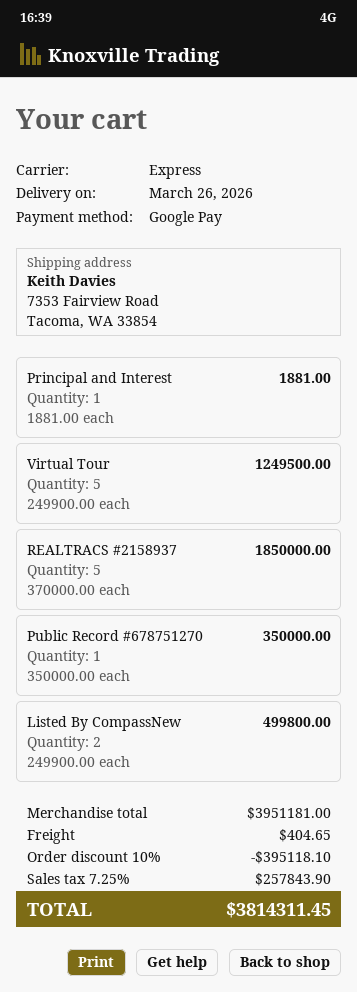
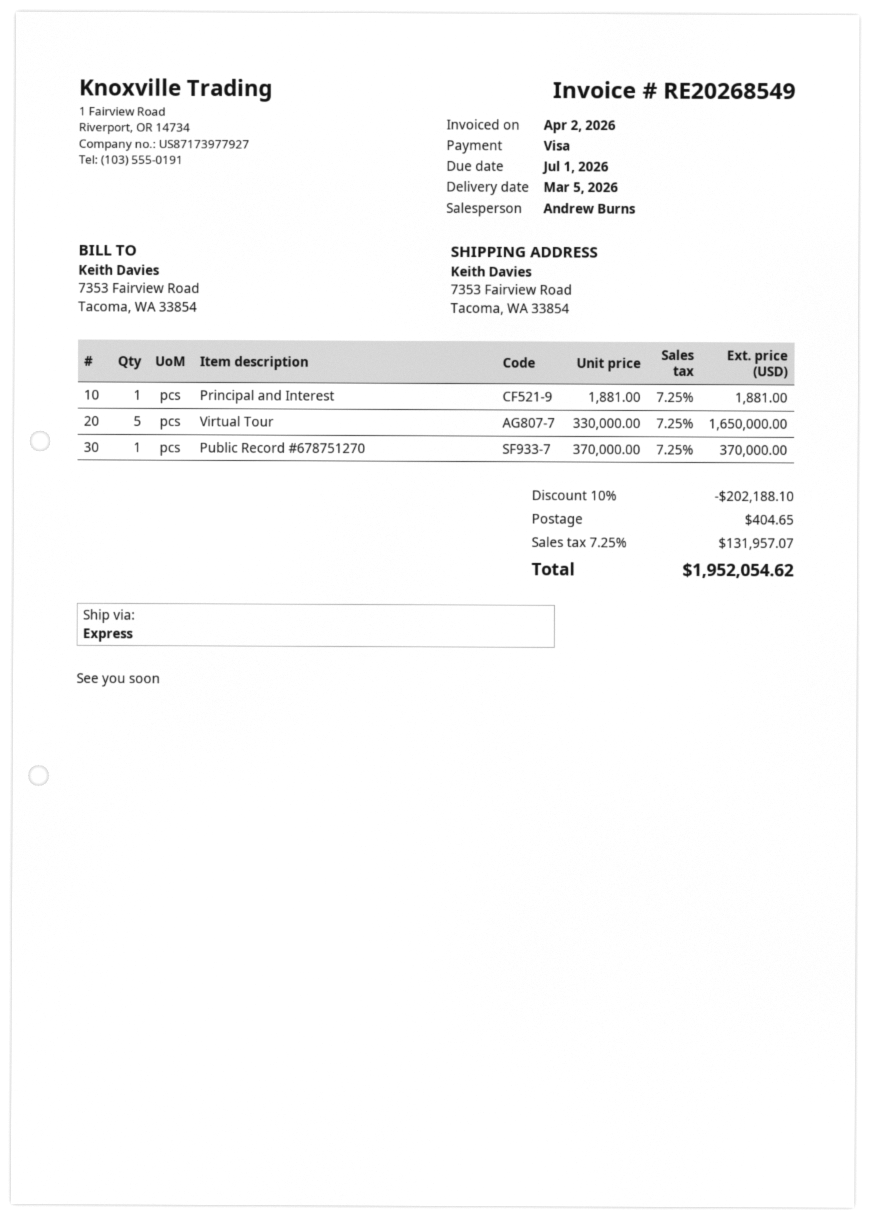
delivery date: 2026-03-26 -> 2026-03-05
payment method: Google Pay -> Visa
Virtual Tour: 5 x 249900.00 = 1249500.00 -> 5 x 330000.00 = 1650000.00
REALTRACS #2158937: 5 x 370000.00 = 1850000.00 -> none
Public Record #678751270: 1 x 350000.00 = 350000.00 -> 1 x 370000.00 = 370000.00
Listed By CompassNew: 2 x 249900.00 = 499800.00 -> none
discount: 10% = 395118.10 -> 10% = 202188.10
tax: 7.25% = 257843.90 -> 7.25% = 131957.07
total: 3814311.45 -> 1952054.62

